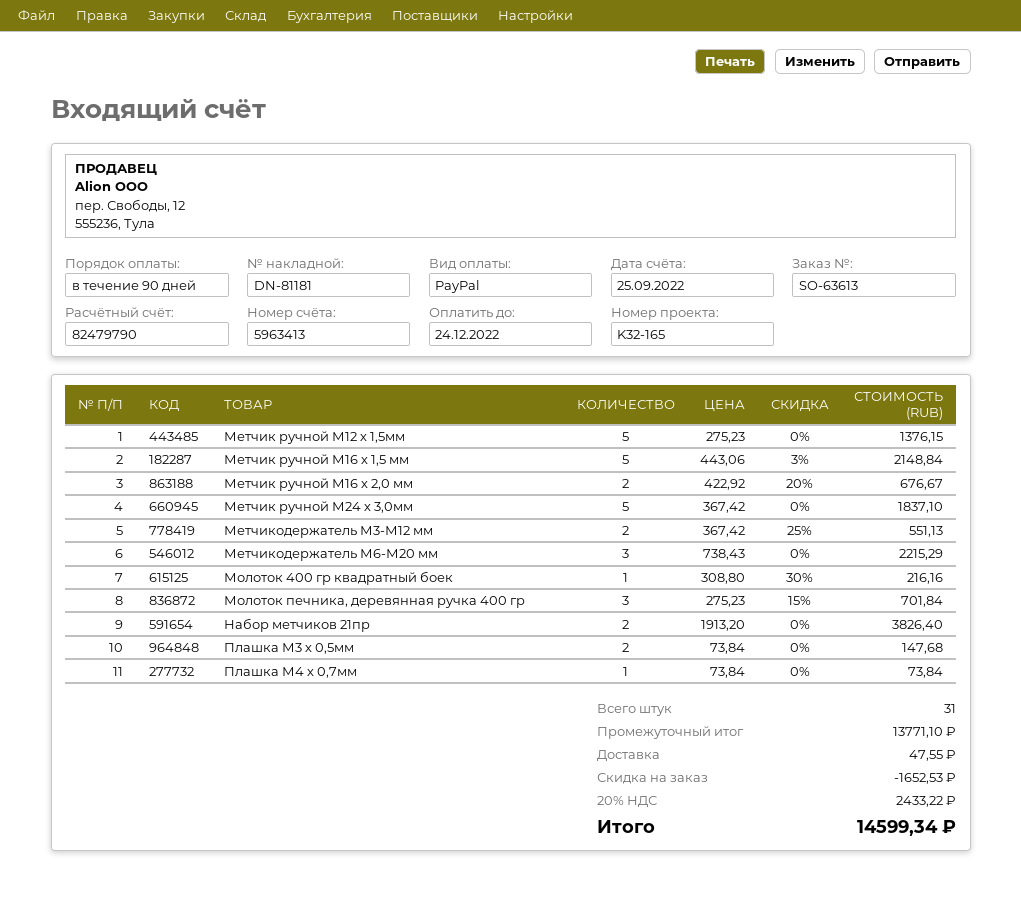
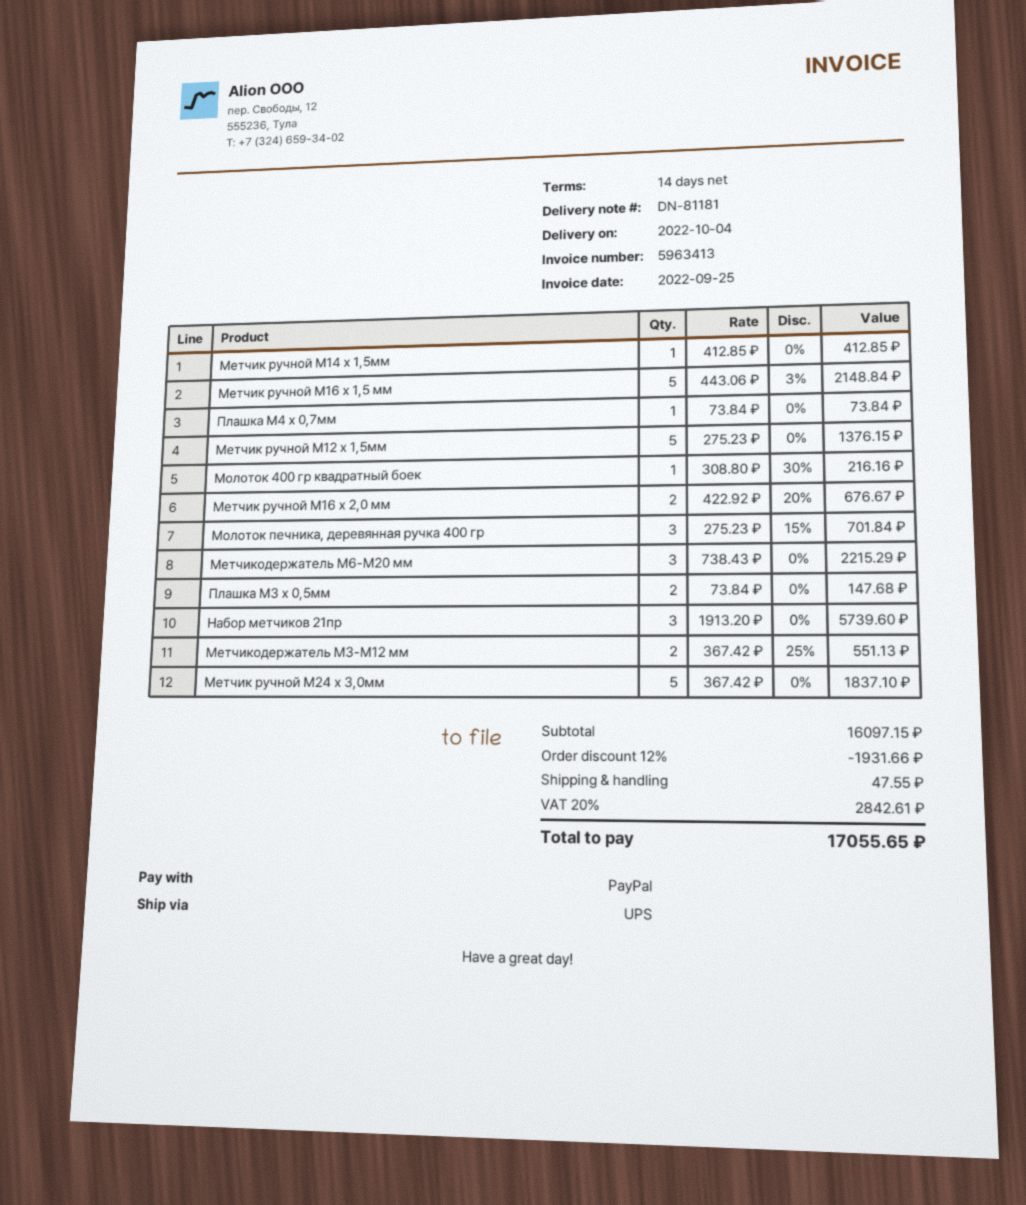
payment terms: 90 days -> 14 days
Набор метчиков 21пр: 2 x 1913.20 = 3826.40 -> 3 x 1913.20 = 5739.60
Метчик ручной М14 х 1,5мм: none -> 1 x 412.85 = 412.85
subtotal: 13771.10 -> 16097.15
discount: 1652.53 -> 1931.66
tax: 20% = 2433.22 -> 20% = 2842.61
total: 14599.34 -> 17055.65

